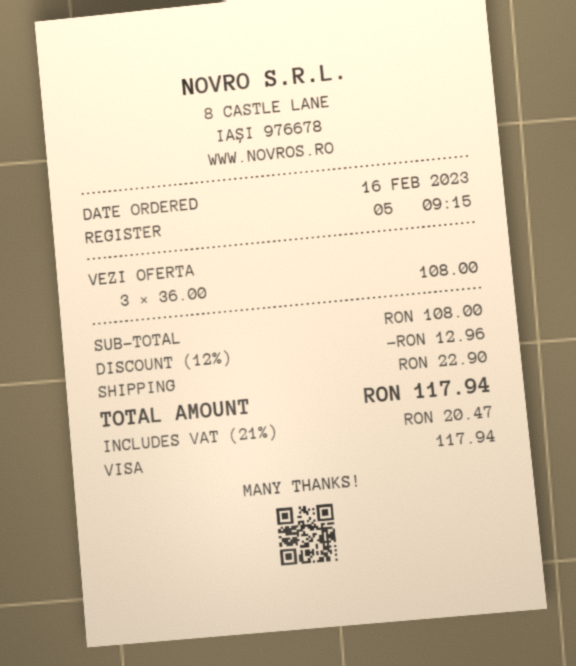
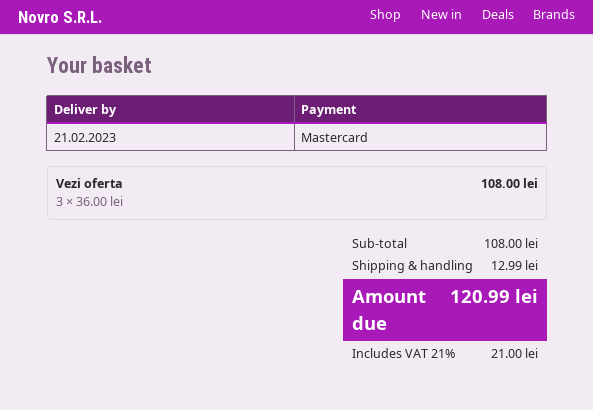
payment method: Visa -> Mastercard
discount: 12% = 12.96 -> none
shipping: 22.90 -> 12.99
tax: 21% = 20.47 -> 21% = 21.00
total: 117.94 -> 120.99

